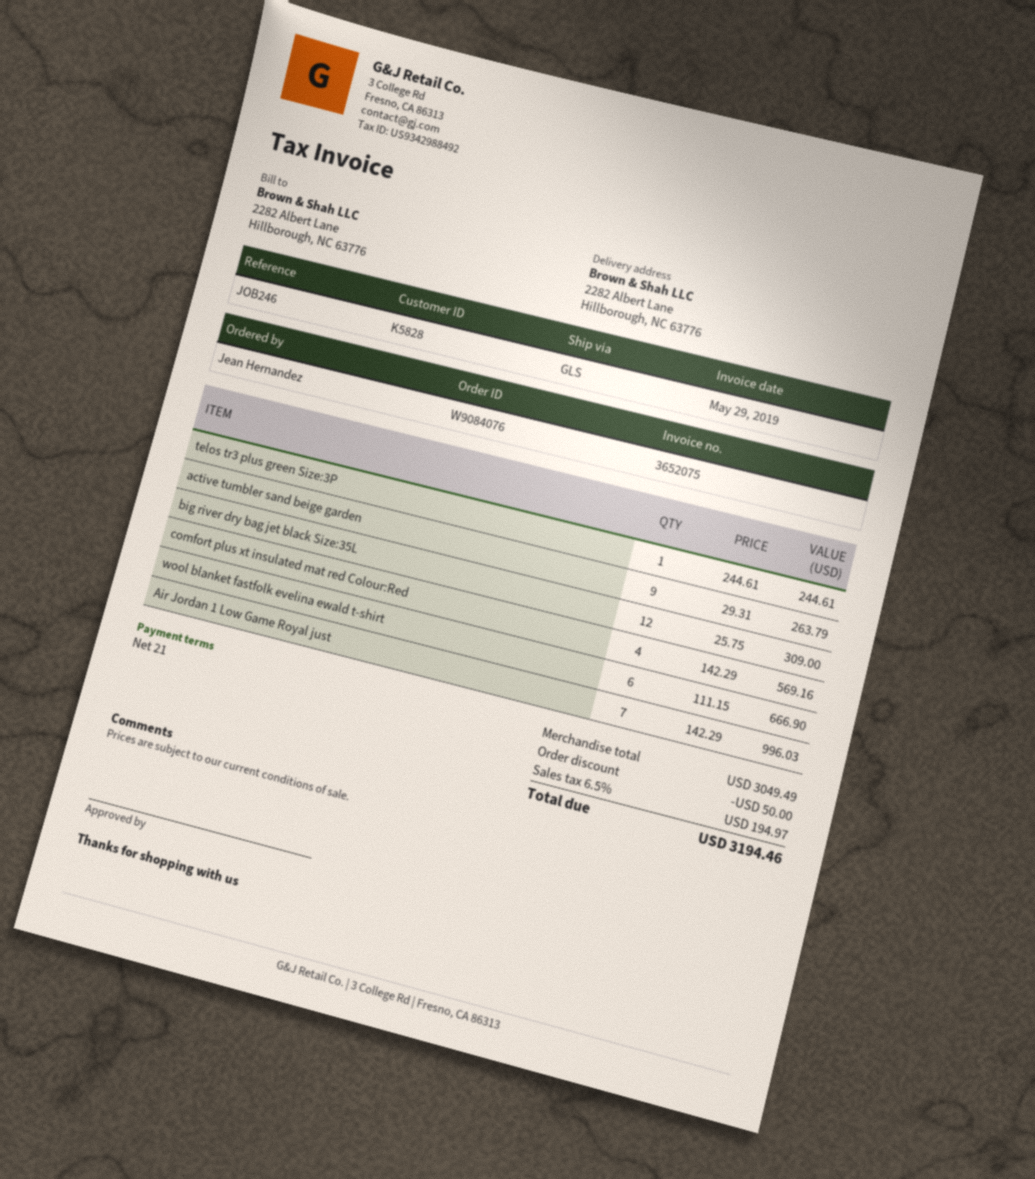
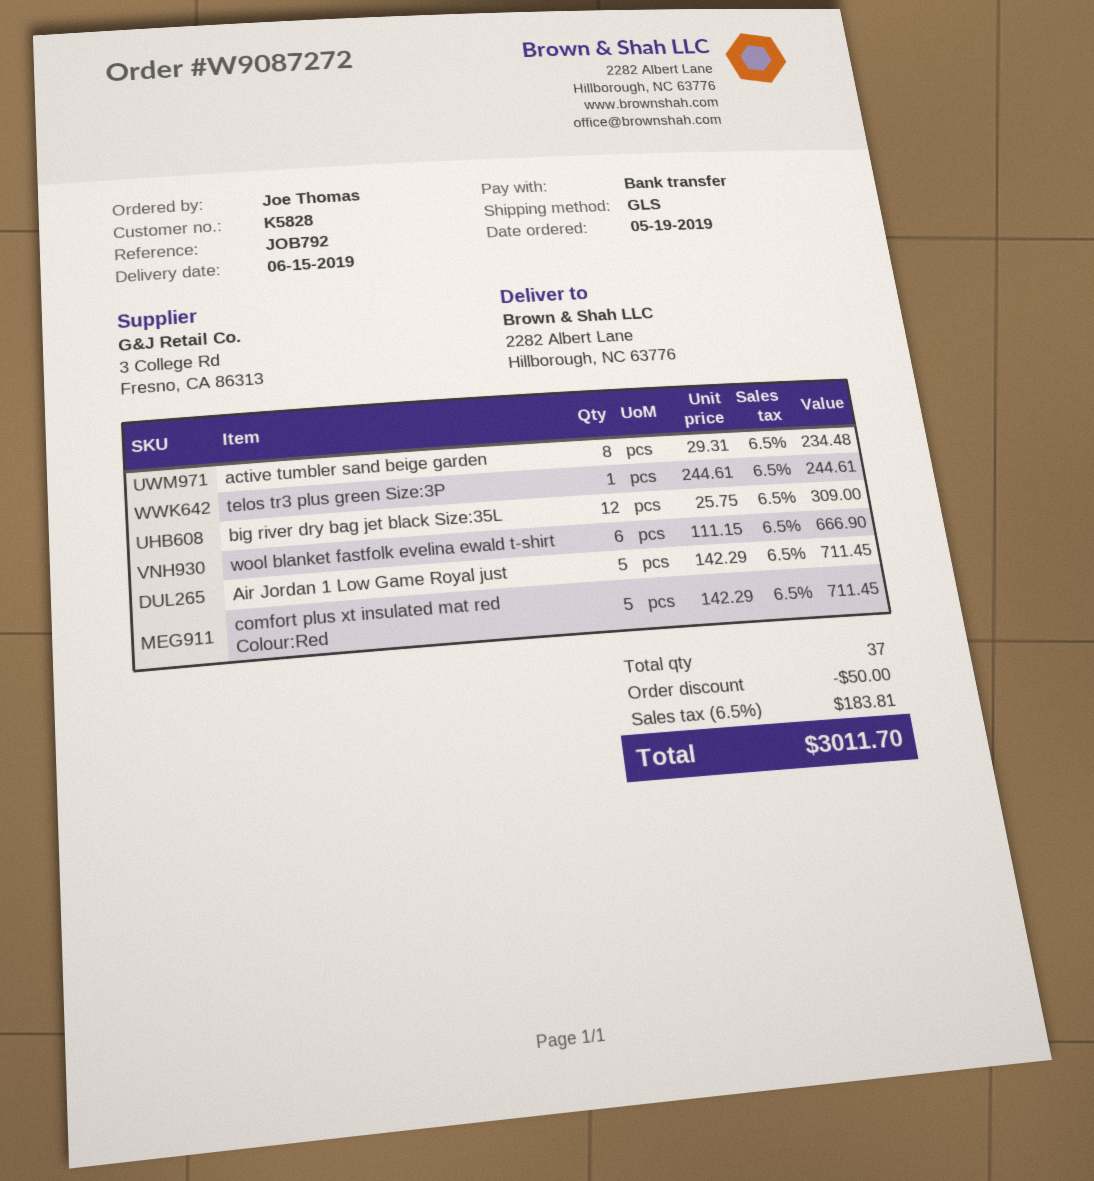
order number: W9084076 -> W9087272
reference: JOB246 -> JOB792
ordered by: Jean Hernandez -> Joe Thomas
active tumbler sand beige garden: 9 x 29.31 = 263.79 -> 8 x 29.31 = 234.48
comfort plus xt insulated mat red Colour:Red: 4 x 142.29 = 569.16 -> 5 x 142.29 = 711.45
Air Jordan 1 Low Game Royal just: 7 x 142.29 = 996.03 -> 5 x 142.29 = 711.45
tax: 6.5% = 194.97 -> 6.5% = 183.81
total: 3194.46 -> 3011.70

